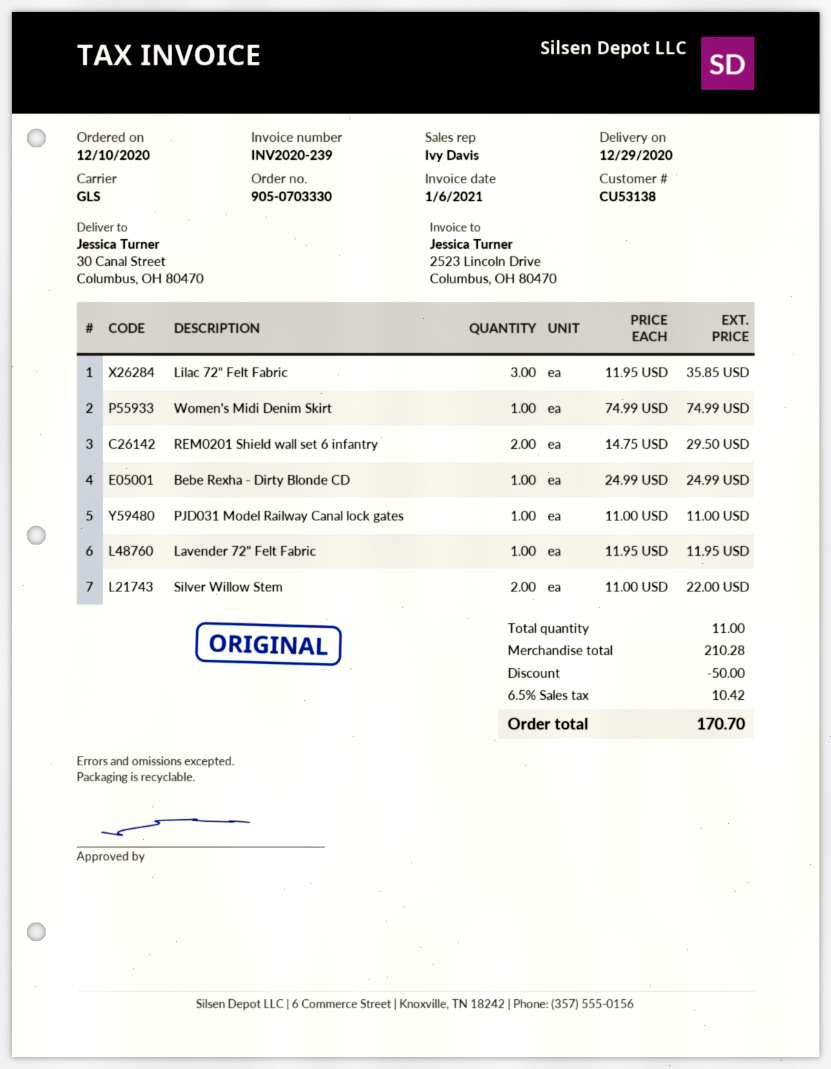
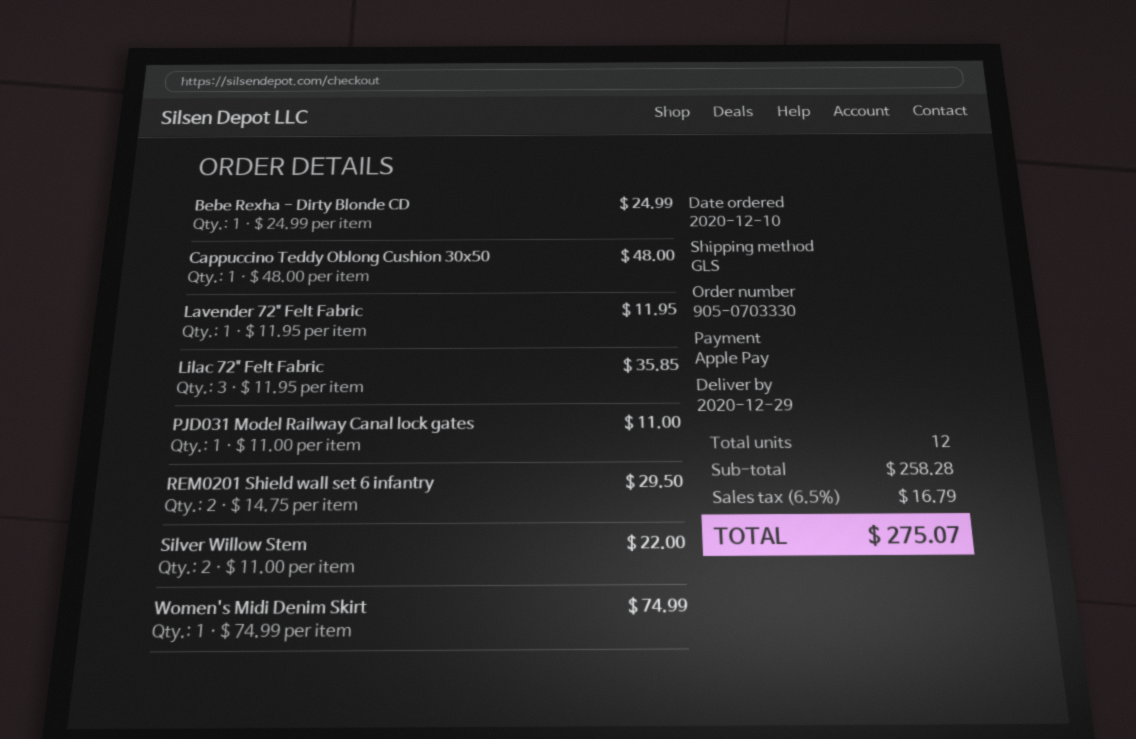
Cappuccino Teddy Oblong Cushion 30x50: none -> 1 x 48.00 = 48.00
total quantity: 11 -> 12
subtotal: 210.28 -> 258.28
discount: 50.00 -> none
tax: 6.5% = 10.42 -> 6.5% = 16.79
total: 170.70 -> 275.07

